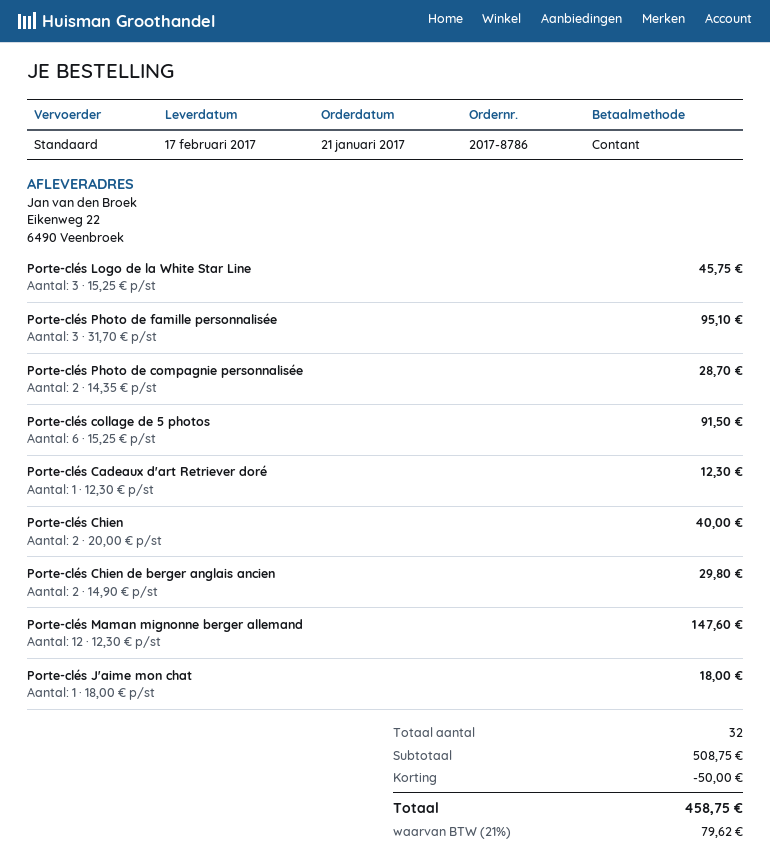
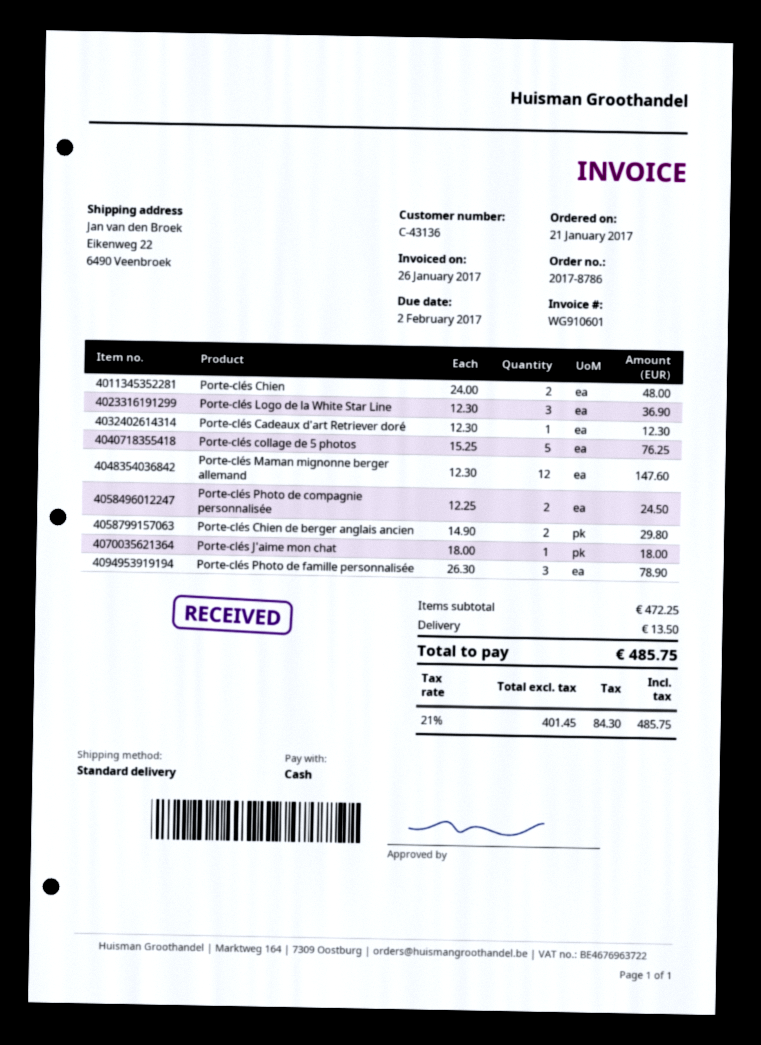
Porte-clés Logo de la White Star Line: 3 x 15.25 = 45.75 -> 3 x 12.30 = 36.90
Porte-clés Photo de famille personnalisée: 3 x 31.70 = 95.10 -> 3 x 26.30 = 78.90
Porte-clés Photo de compagnie personnalisée: 2 x 14.35 = 28.70 -> 2 x 12.25 = 24.50
Porte-clés collage de 5 photos: 6 x 15.25 = 91.50 -> 5 x 15.25 = 76.25
Porte-clés Chien: 2 x 20.00 = 40.00 -> 2 x 24.00 = 48.00
subtotal: 508.75 -> 472.25
discount: 50.00 -> none
shipping: none -> 13.50
tax: 21% = 79.62 -> 21% = 84.30
total: 458.75 -> 485.75

